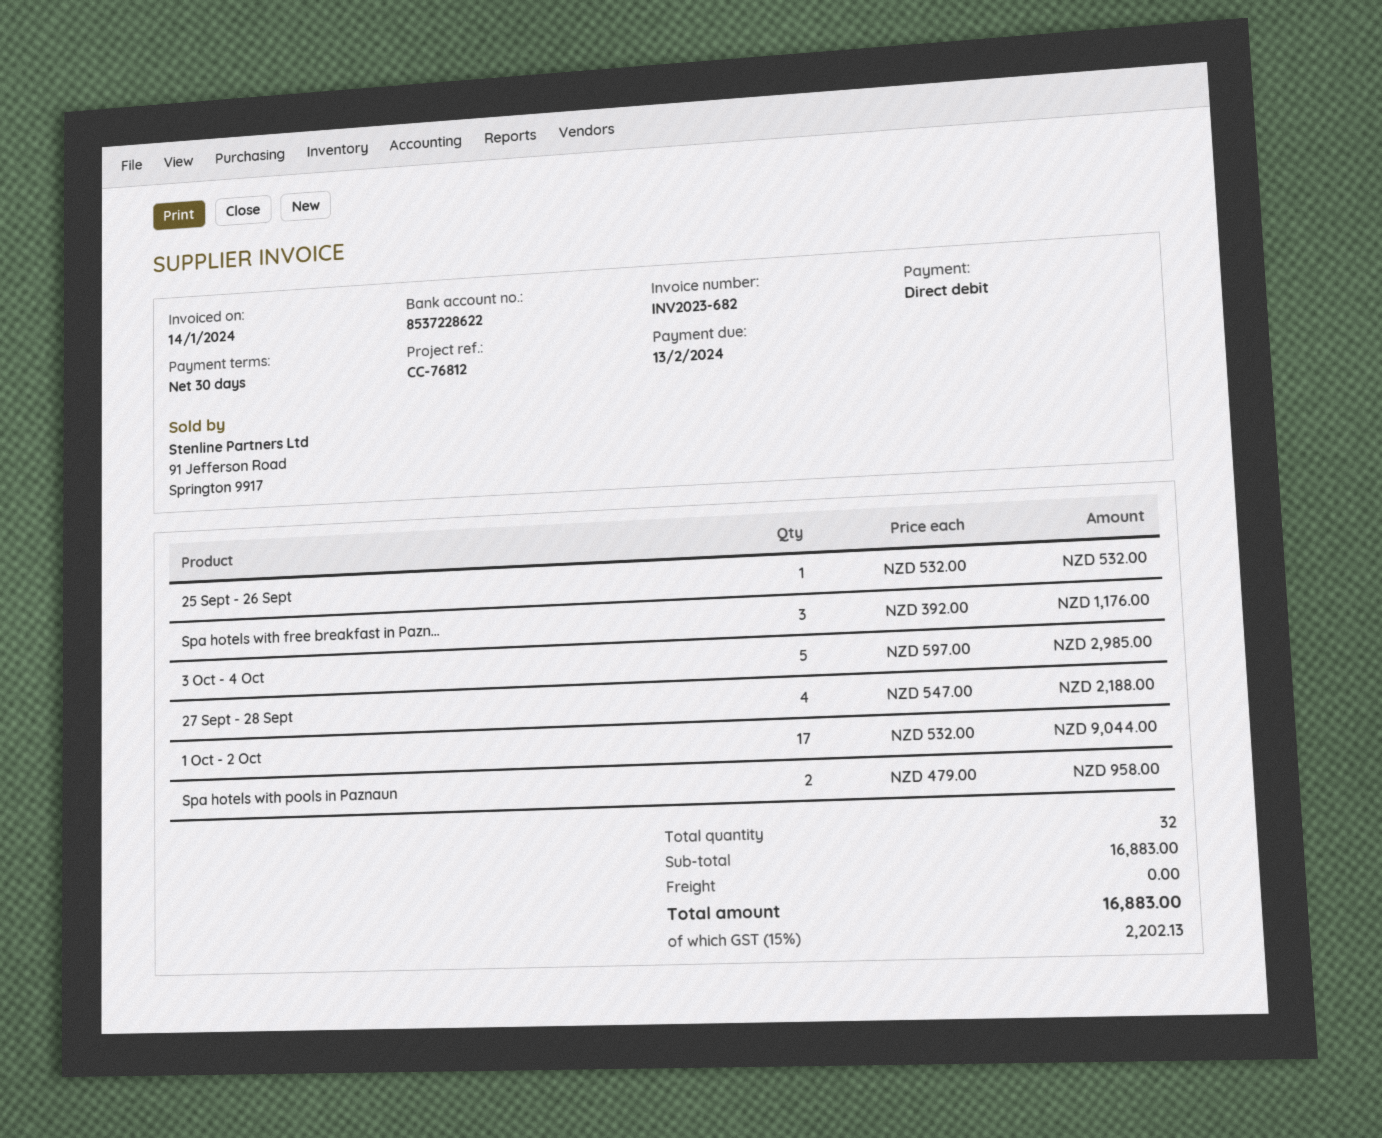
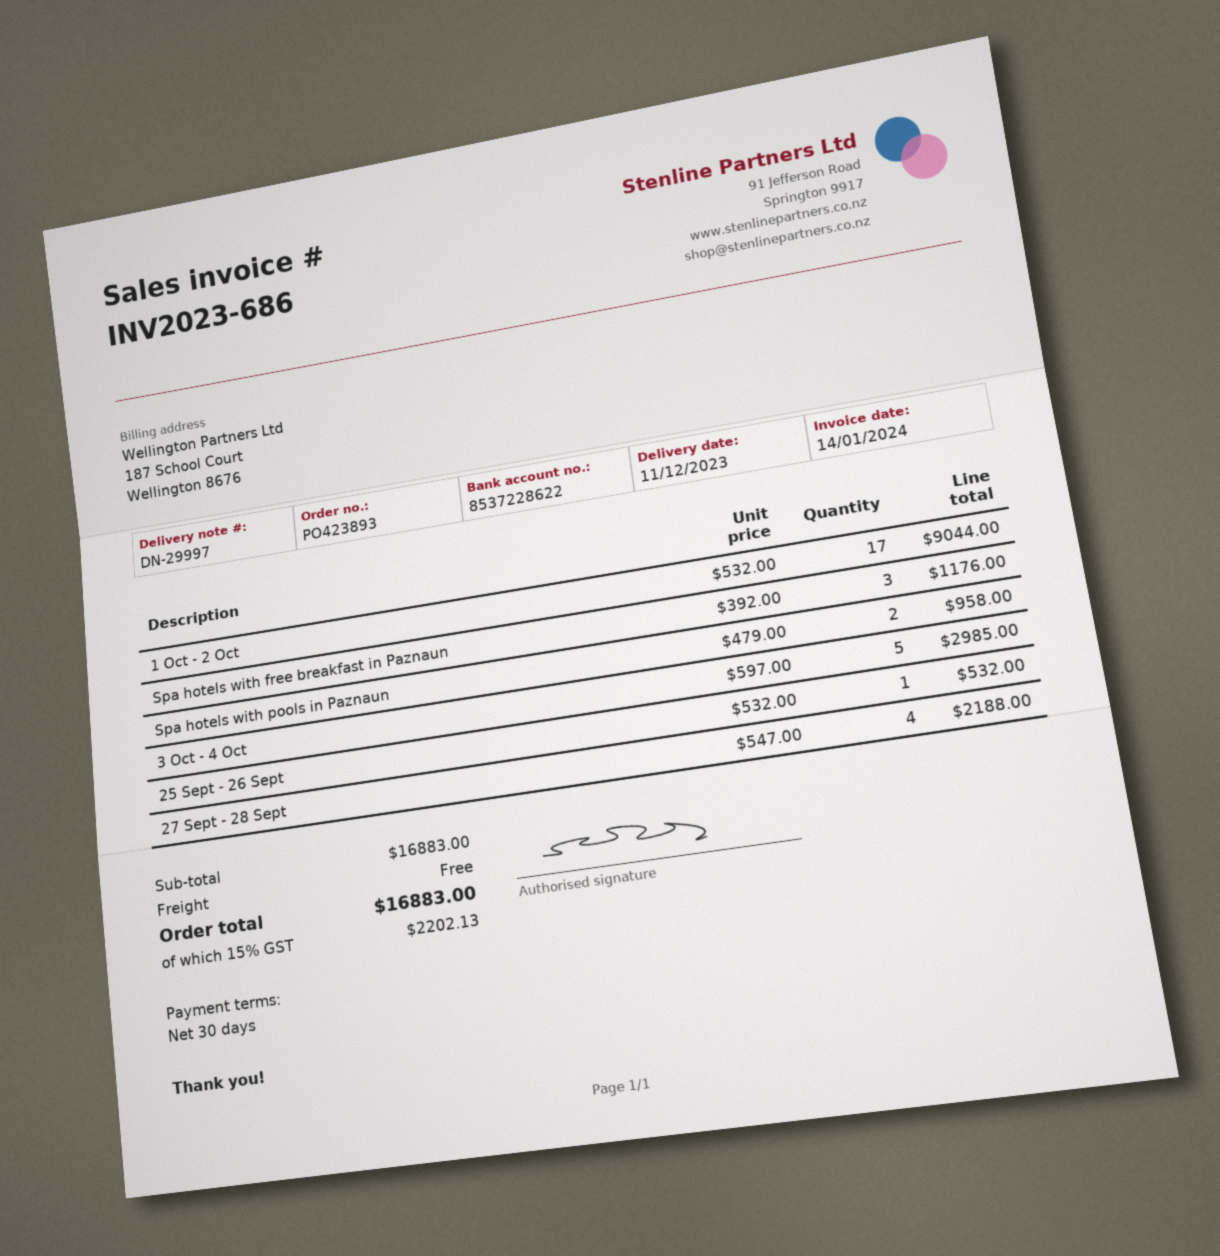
invoice number: INV2023-682 -> INV2023-686

